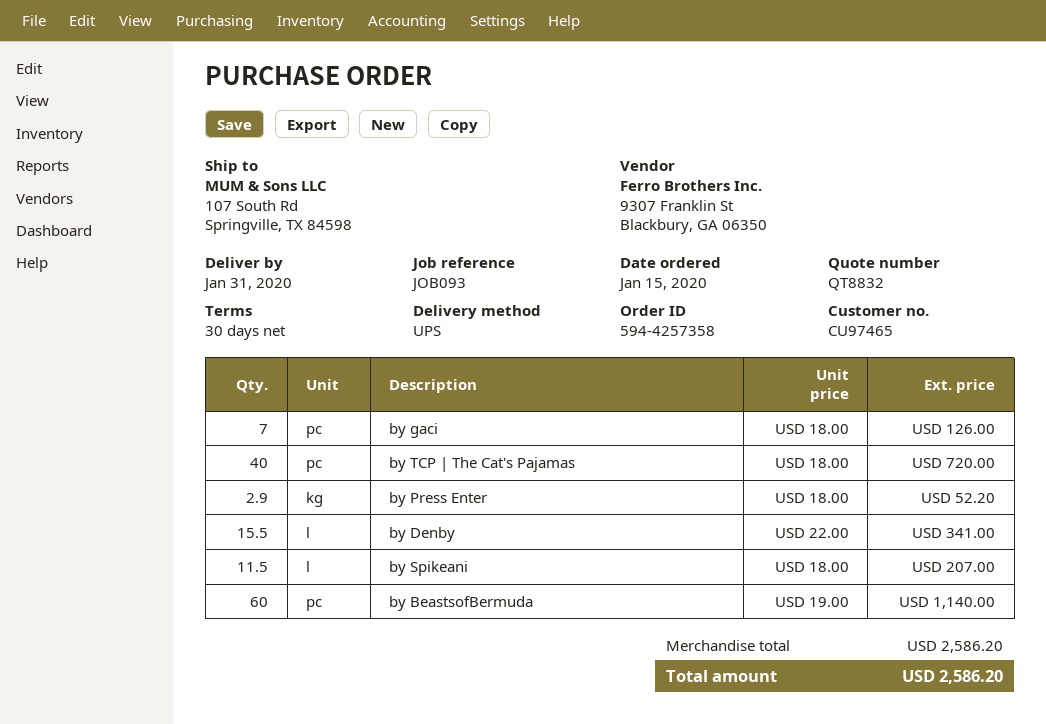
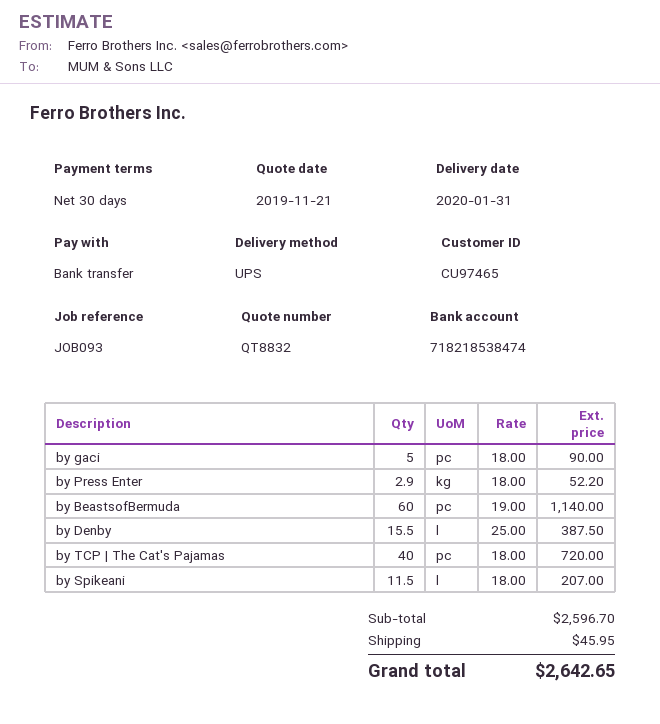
by gaci: 7 x 18.00 = 126.00 -> 5 x 18.00 = 90.00
by Denby: 15.5 x 22.00 = 341.00 -> 15.5 x 25.00 = 387.50
subtotal: 2586.20 -> 2596.70
shipping: none -> 45.95
total: 2586.20 -> 2642.65

